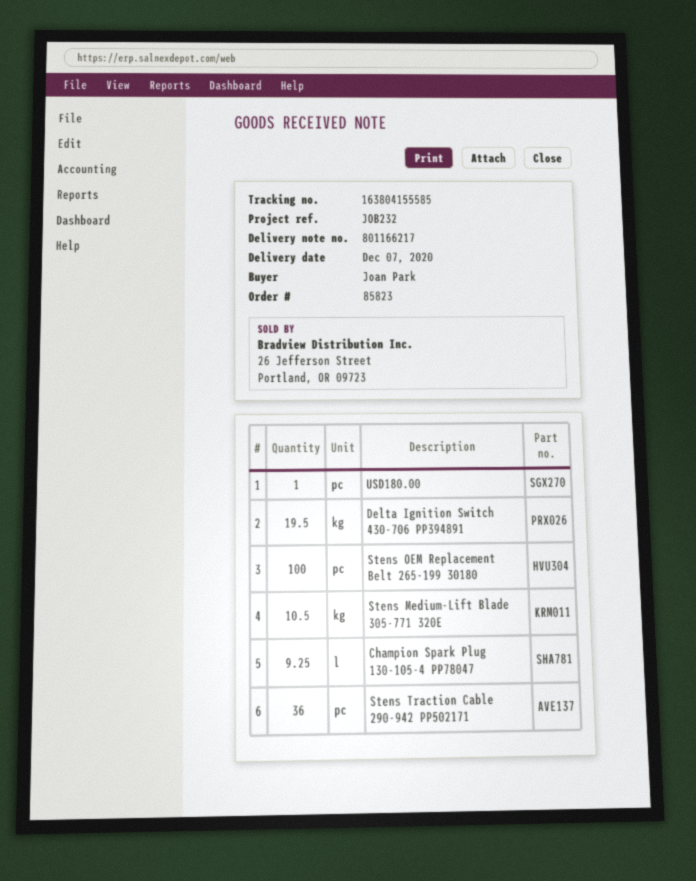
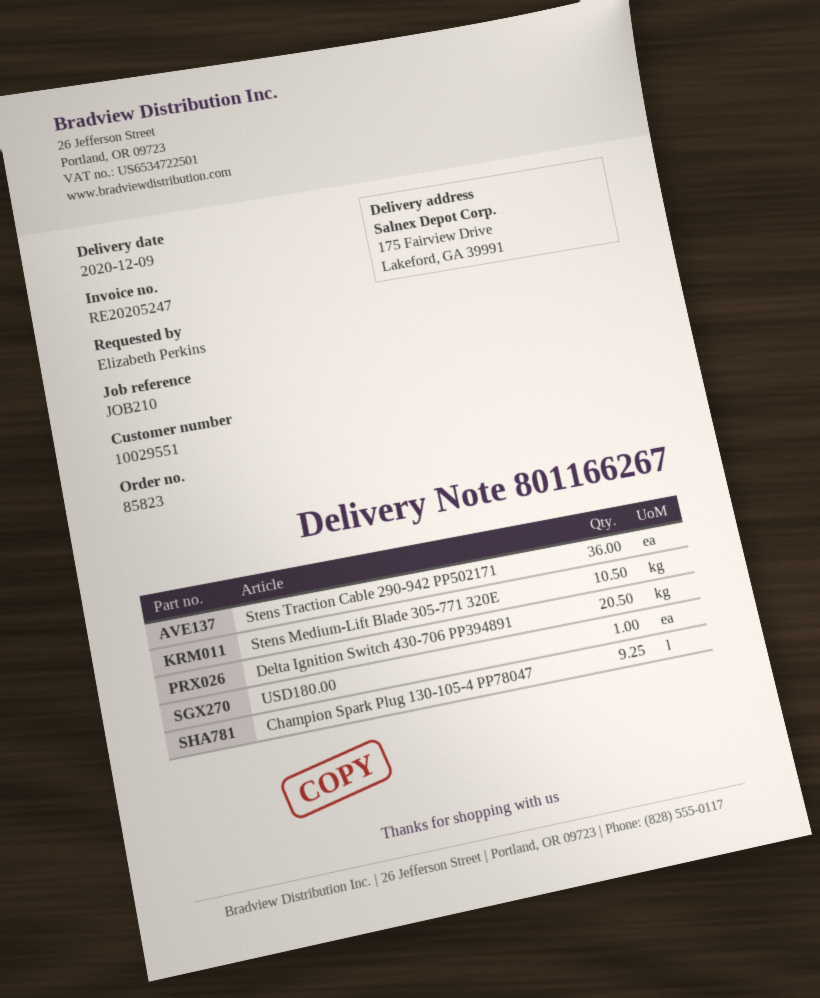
delivery note number: 801166217 -> 801166267
delivery date: 2020-12-07 -> 2020-12-09
reference: JOB232 -> JOB210
ordered by: Joan Park -> Elizabeth Perkins
Delta Ignition Switch 430-706 PP394891: 19.5 -> 20.5
Stens OEM Replacement Belt 265-199 30180: 100 -> none

